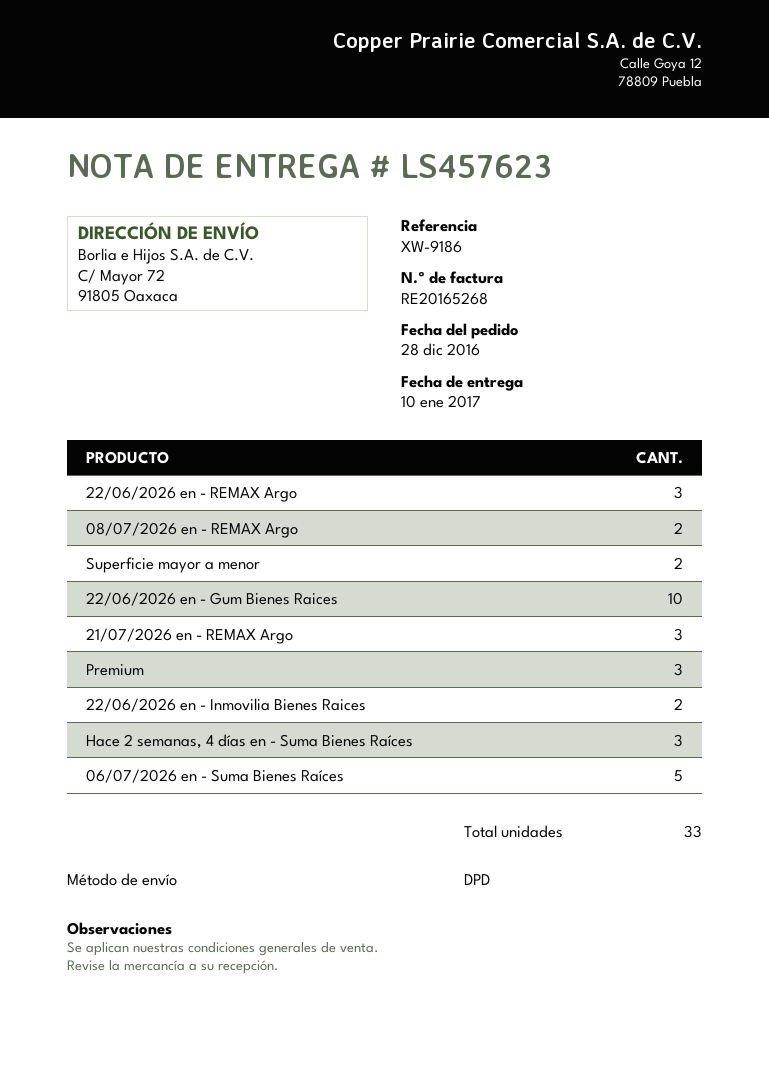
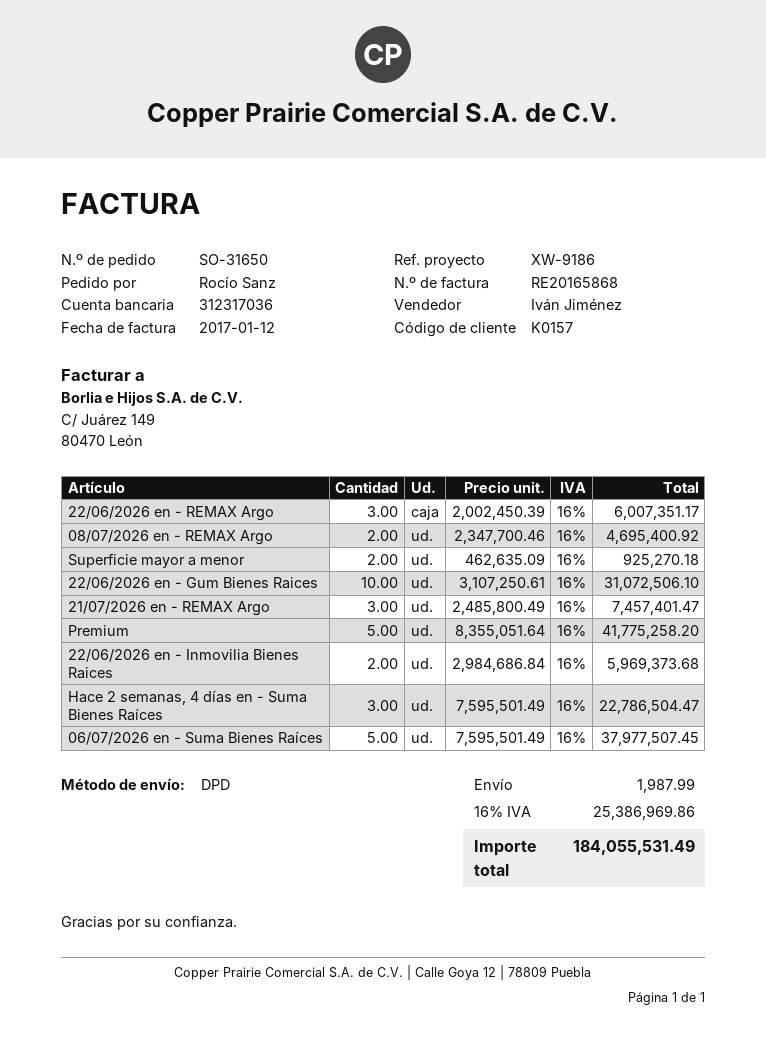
invoice number: RE20165268 -> RE20165868
Premium: 3 -> 5

